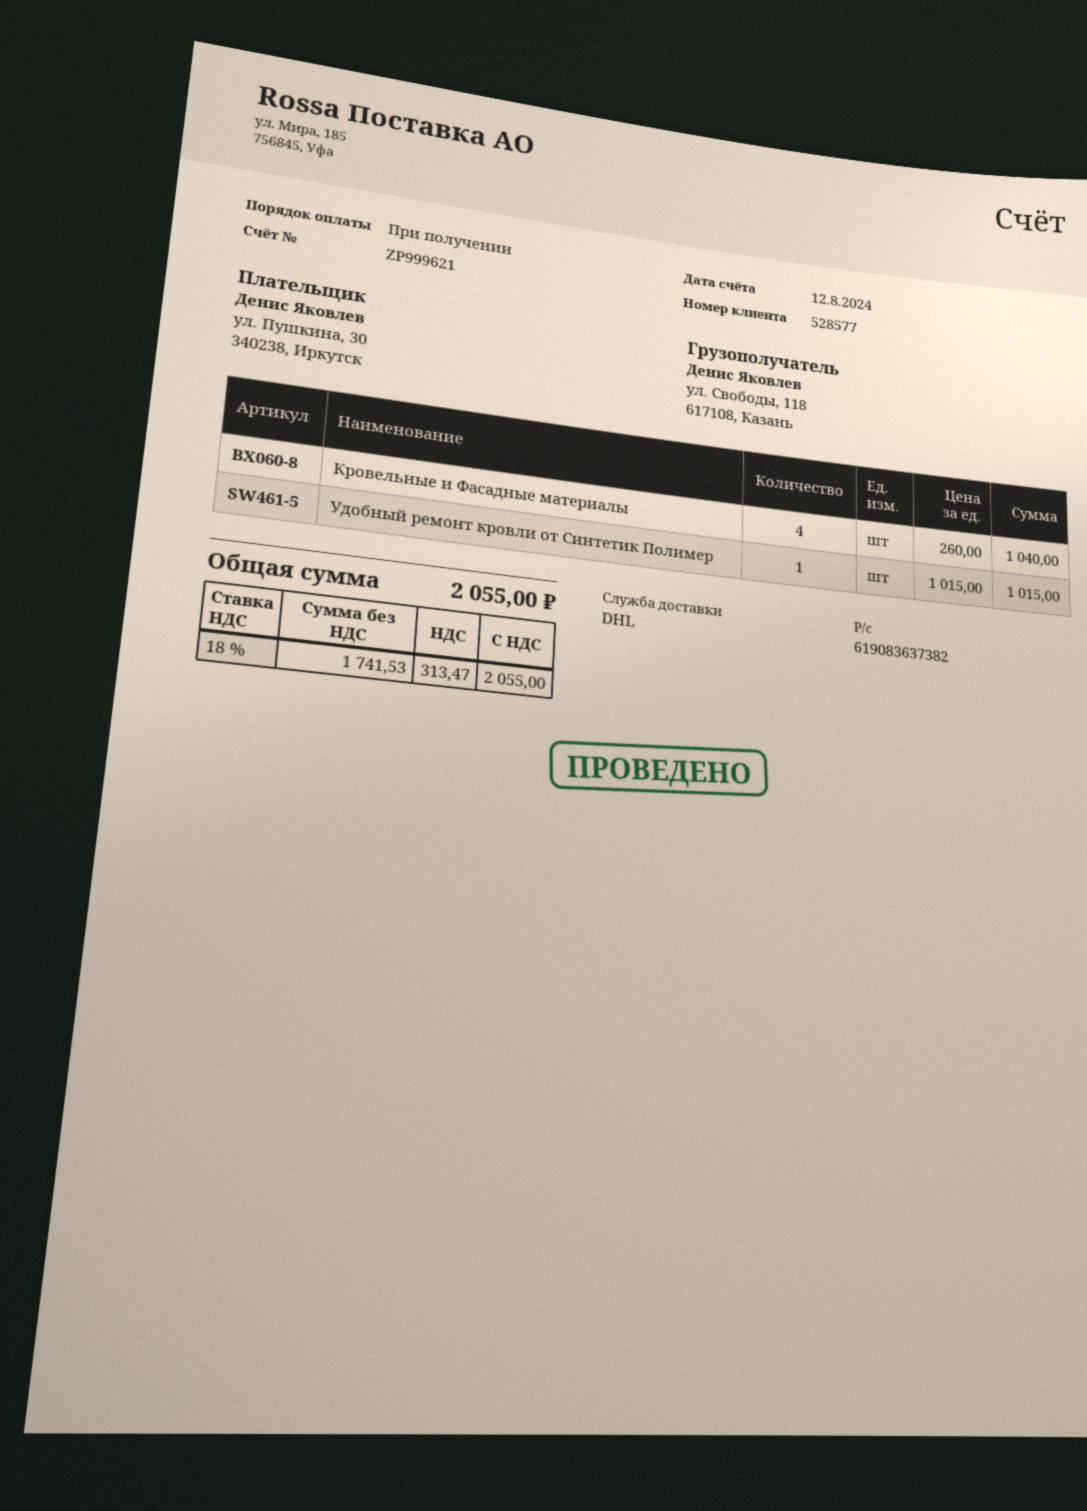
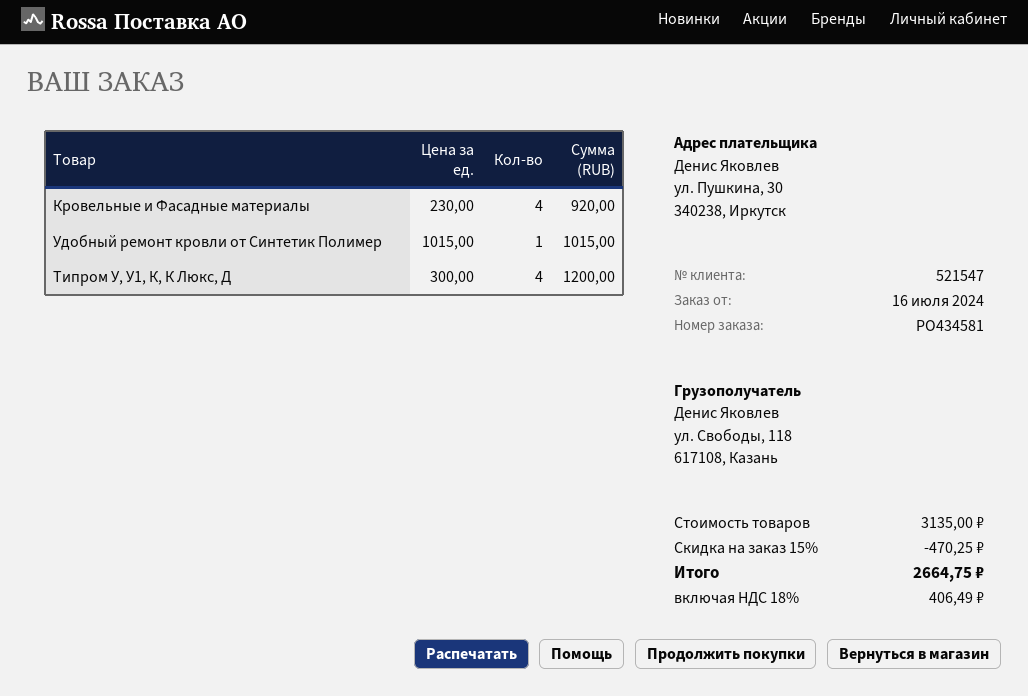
customer number: 528577 -> 521547
Кровельные и Фасадные материалы: 4 x 260.00 = 1040.00 -> 4 x 230.00 = 920.00
Типром У, У1, К, К Люкс, Д: none -> 4 x 300.00 = 1200.00
discount: none -> 15% = 470.25
tax: 18% = 313.47 -> 18% = 406.49
total: 2055.00 -> 2664.75

